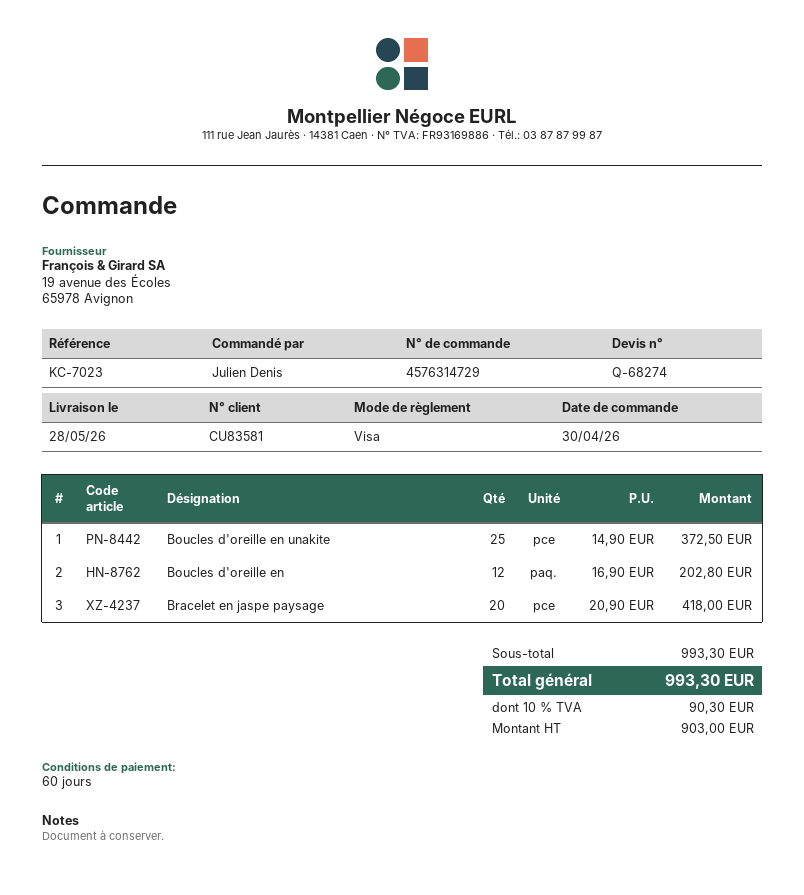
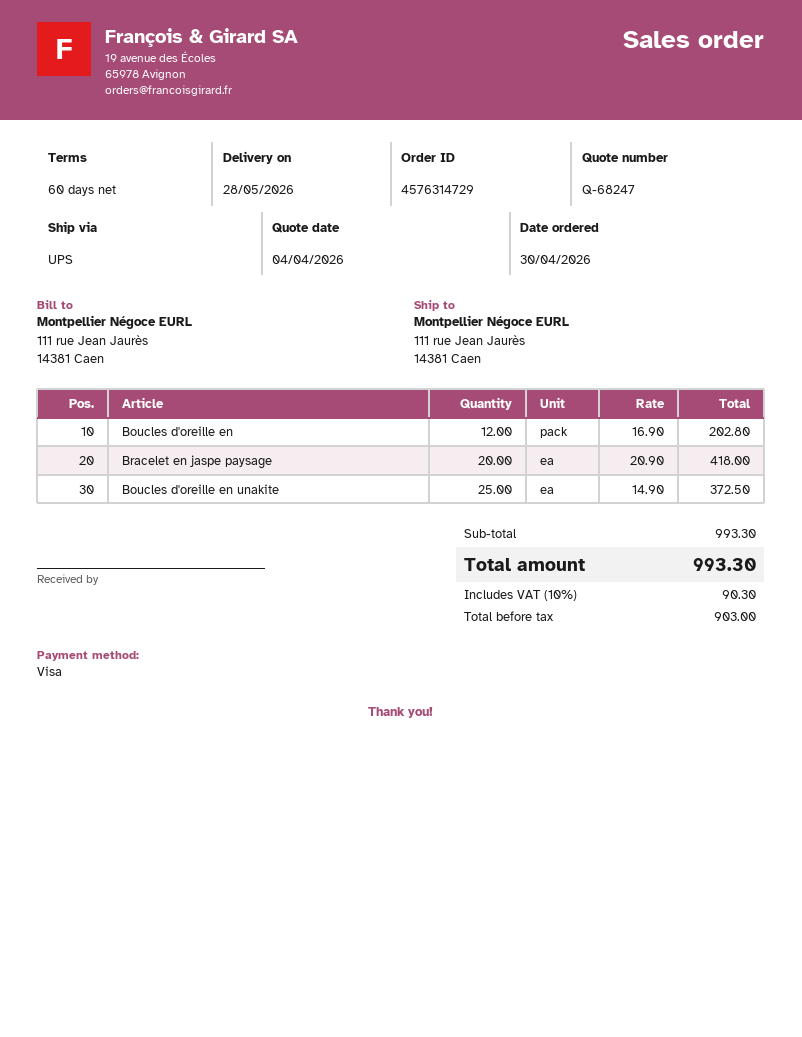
quote number: Q-68274 -> Q-68247

